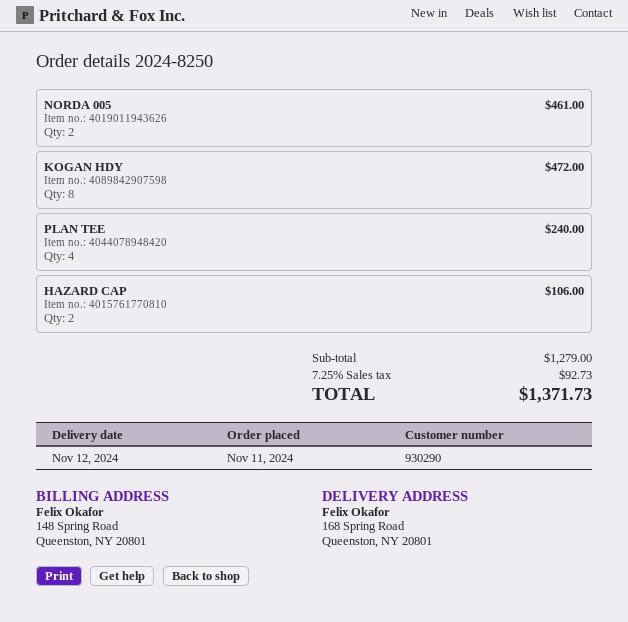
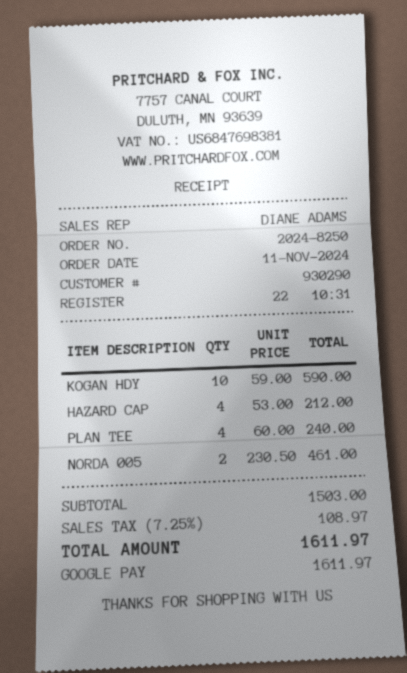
KOGAN HDY: 8 for 472.00 -> 10 for 590.00
HAZARD CAP: 2 for 106.00 -> 4 for 212.00
subtotal: 1279.00 -> 1503.00
tax: 7.25% = 92.73 -> 7.25% = 108.97
total: 1371.73 -> 1611.97

